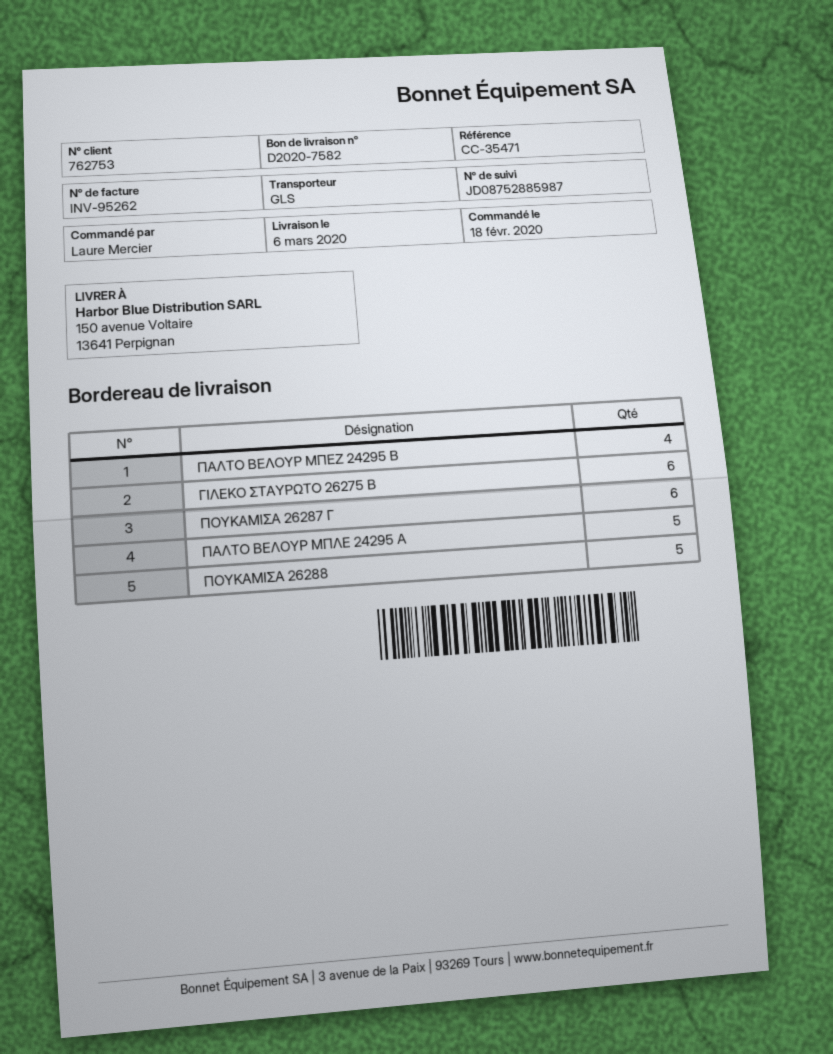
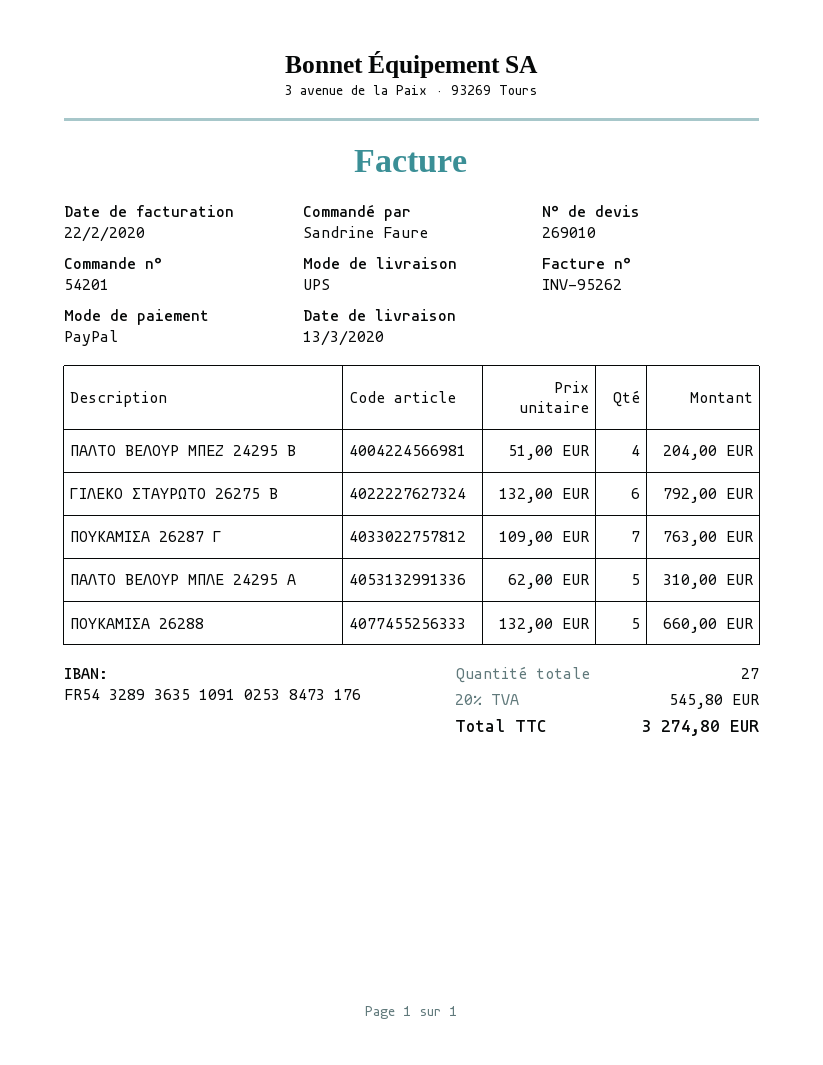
delivery date: 2020-03-06 -> 2020-03-13
ordered by: Laure Mercier -> Sandrine Faure
shipping method: GLS -> UPS
ΠΟΥΚΑΜΙΣΑ 26287 Γ: 6 -> 7

